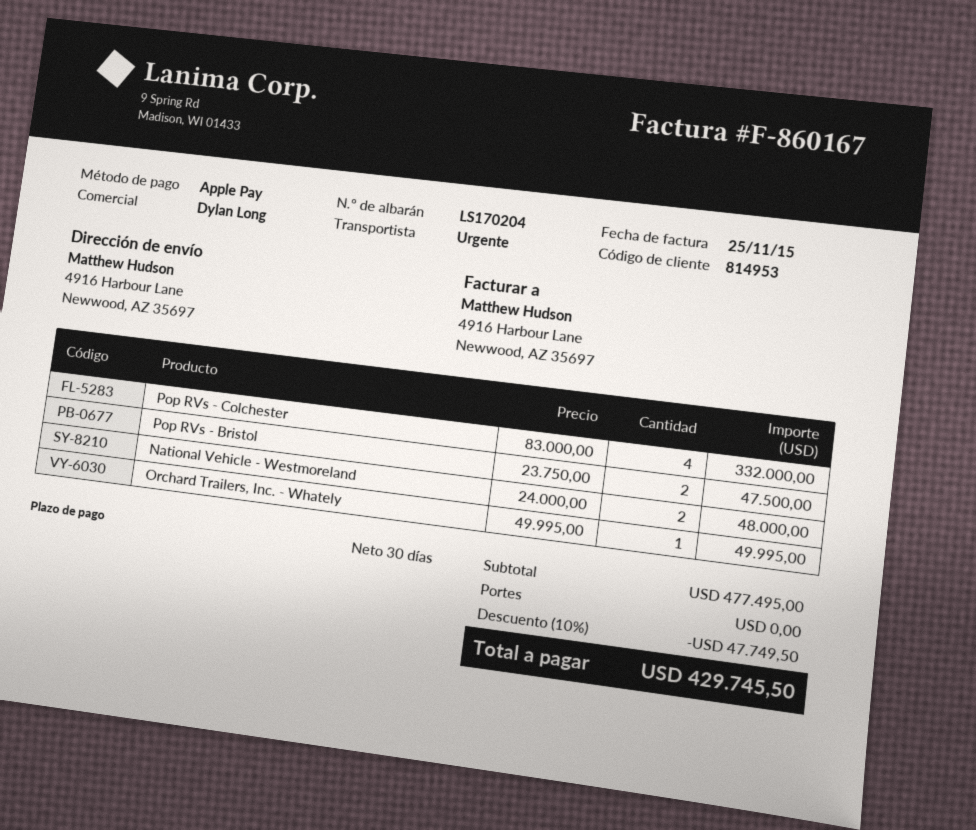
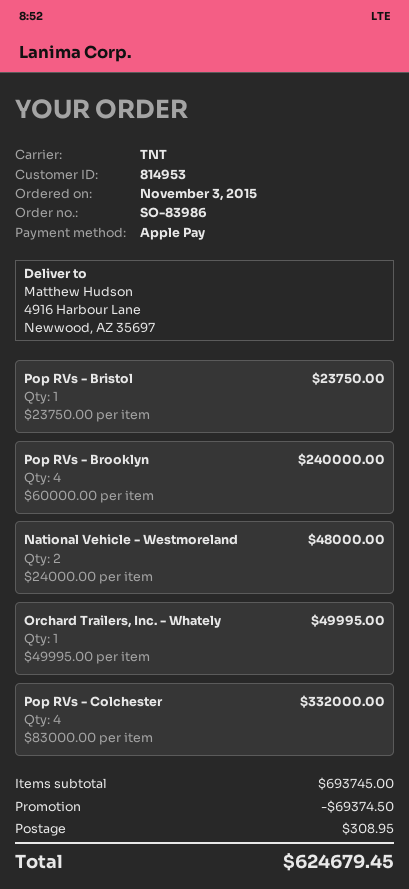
shipping method: express -> TNT
Pop RVs - Bristol: 2 x 23750.00 = 47500.00 -> 1 x 23750.00 = 23750.00
Pop RVs - Brooklyn: none -> 4 x 60000.00 = 240000.00
subtotal: 477495.00 -> 693745.00
discount: 47749.50 -> 69374.50
shipping: 0.00 -> 308.95
total: 429745.50 -> 624679.45

